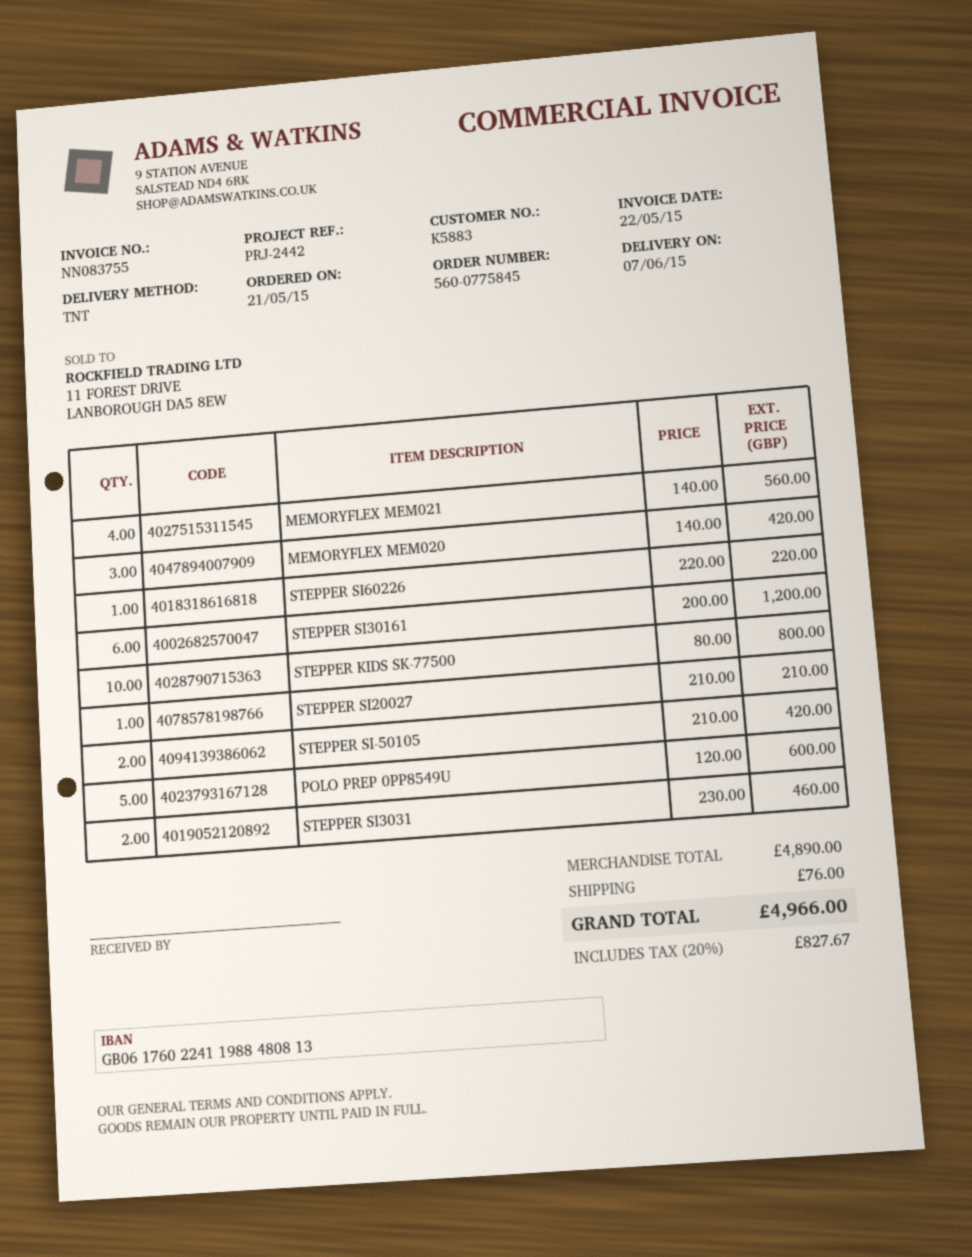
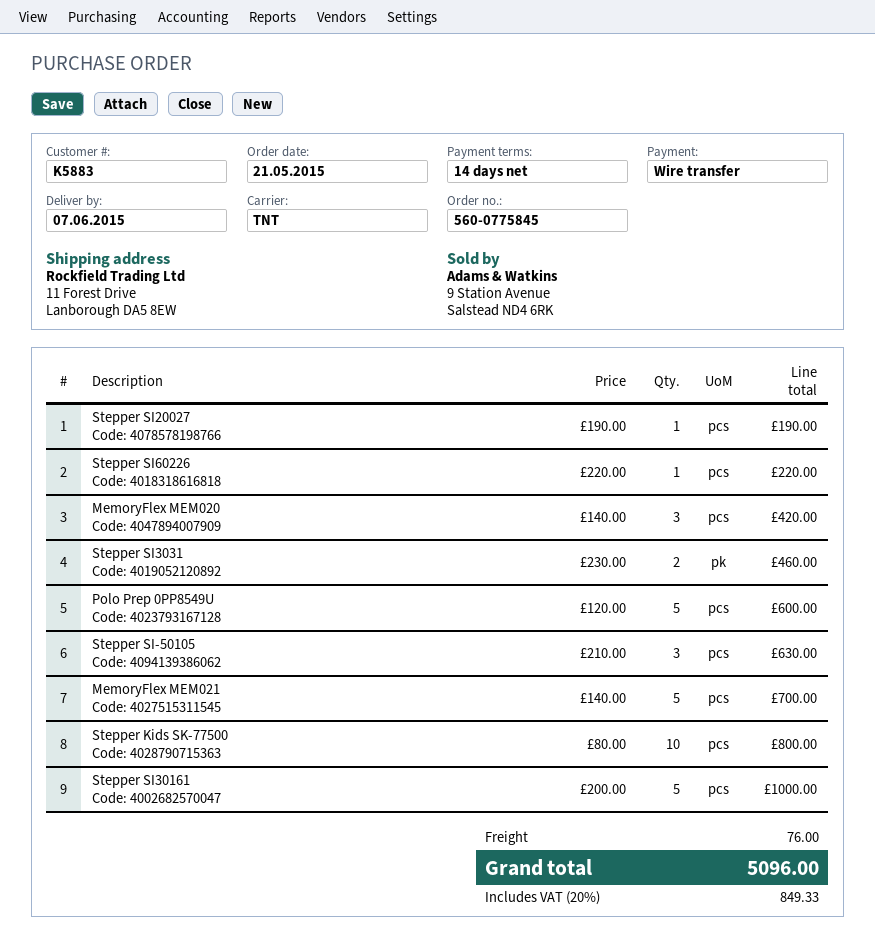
MEMORYFLEX MEM021: 4 x 140.00 = 560.00 -> 5 x 140.00 = 700.00
STEPPER SI30161: 6 x 200.00 = 1200.00 -> 5 x 200.00 = 1000.00
STEPPER SI20027: 1 x 210.00 = 210.00 -> 1 x 190.00 = 190.00
STEPPER SI-50105: 2 x 210.00 = 420.00 -> 3 x 210.00 = 630.00
tax: 20% = 827.67 -> 20% = 849.33
total: 4966.00 -> 5096.00

